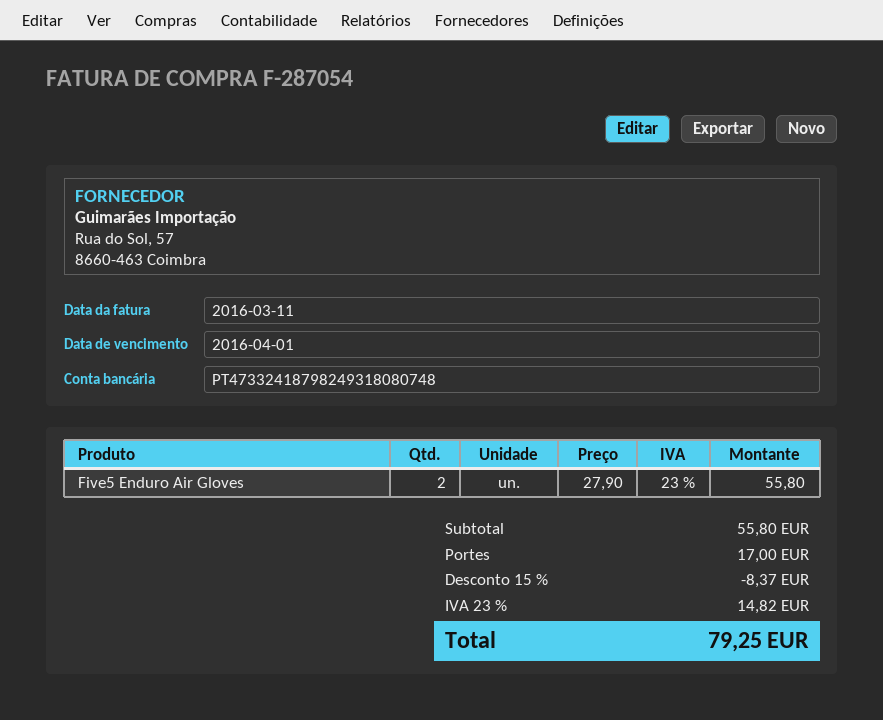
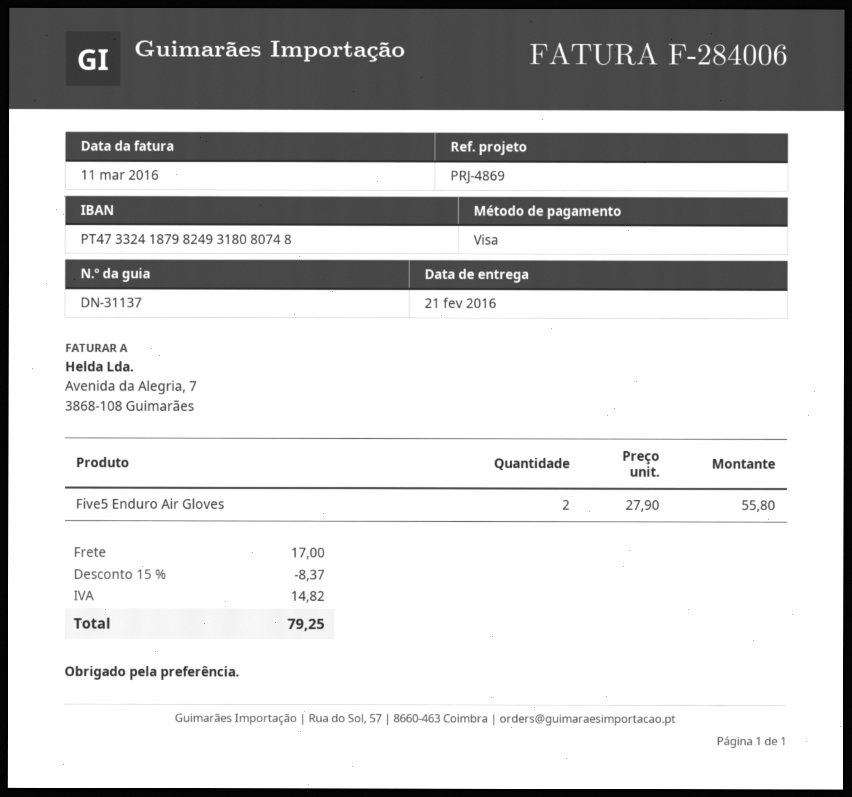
invoice number: F-287054 -> F-284006

